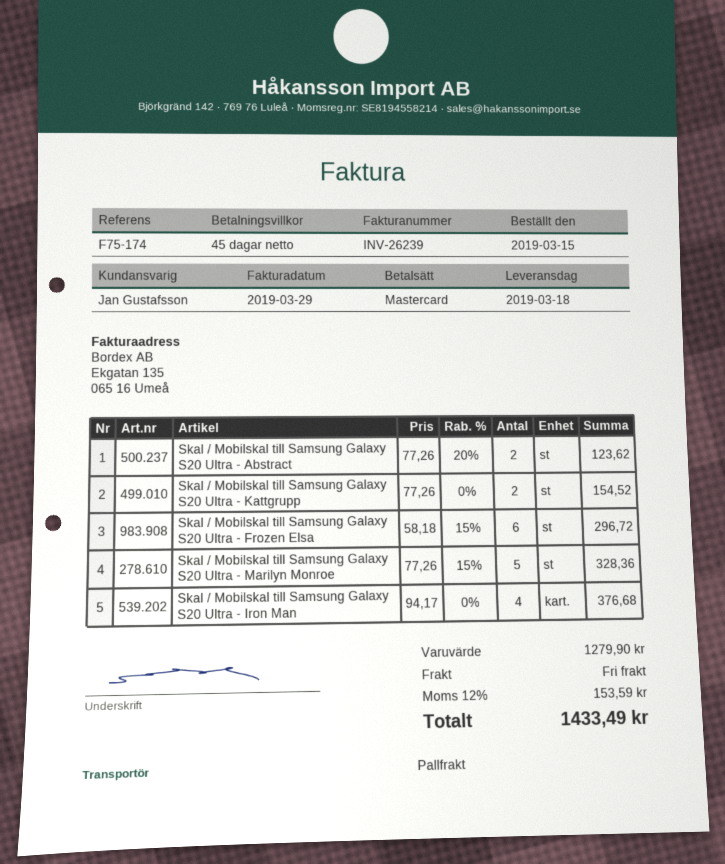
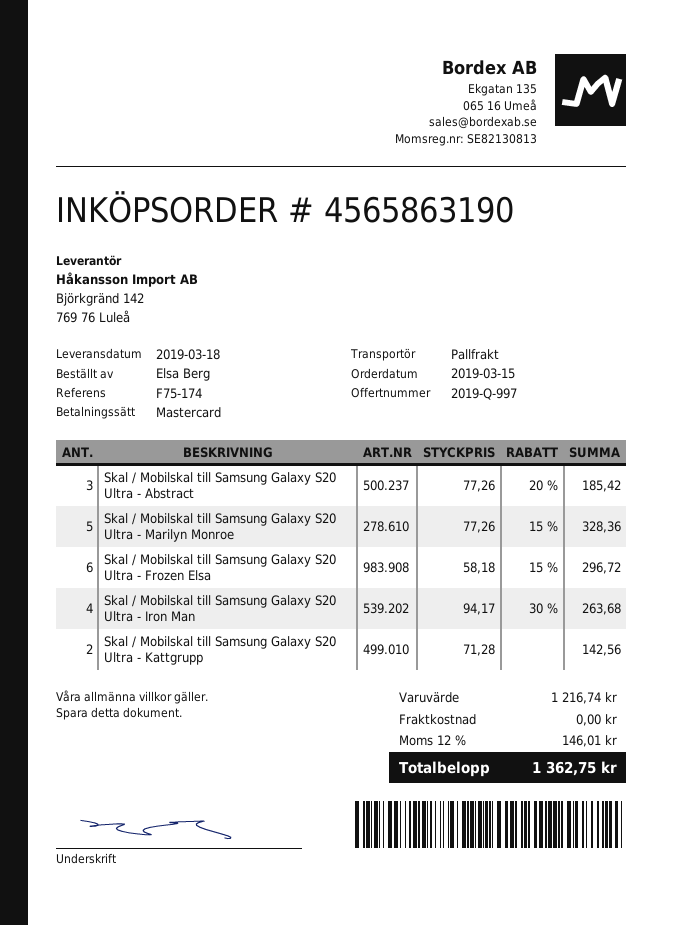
Skal / Mobilskal till Samsung Galaxy S20 Ultra - Abstract: 2 x 77.26 - 20% = 123.62 -> 3 x 77.26 - 20% = 185.42
Skal / Mobilskal till Samsung Galaxy S20 Ultra - Kattgrupp: 2 x 77.26 = 154.52 -> 2 x 71.28 = 142.56
Skal / Mobilskal till Samsung Galaxy S20 Ultra - Iron Man: 4 x 94.17 = 376.68 -> 4 x 94.17 - 30% = 263.68
subtotal: 1279.90 -> 1216.74
tax: 12% = 153.59 -> 12% = 146.01
total: 1433.49 -> 1362.75

